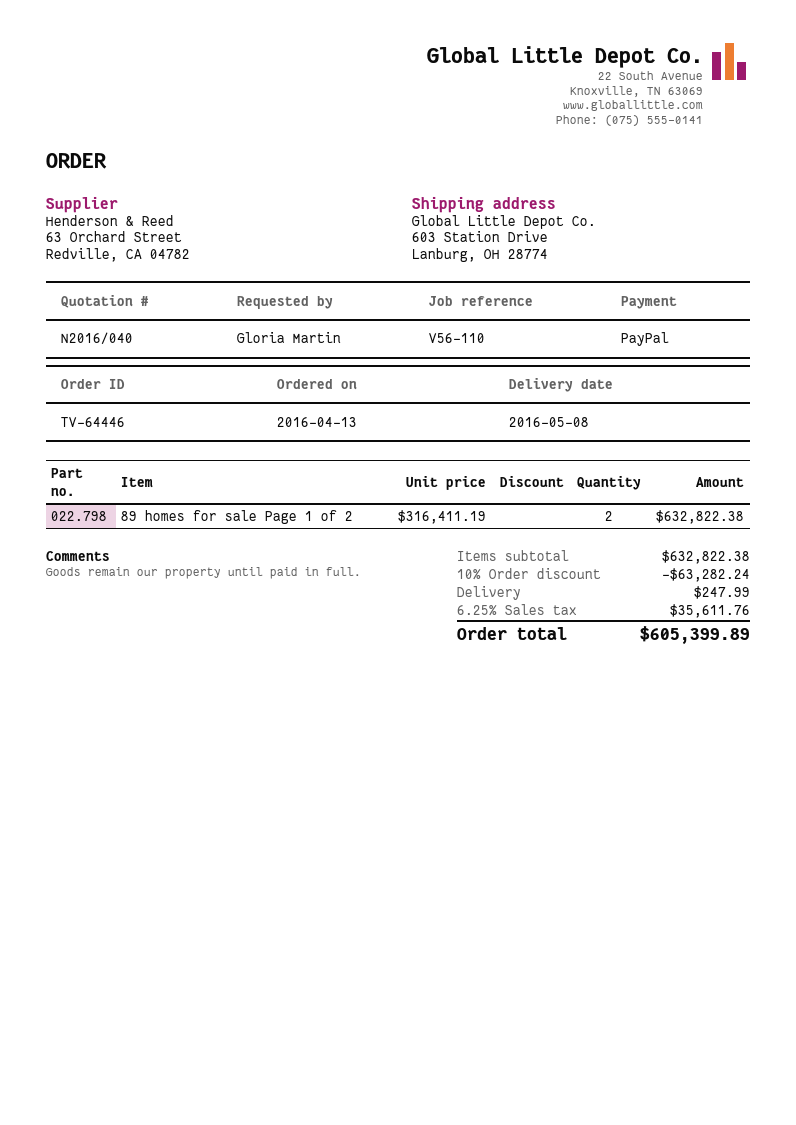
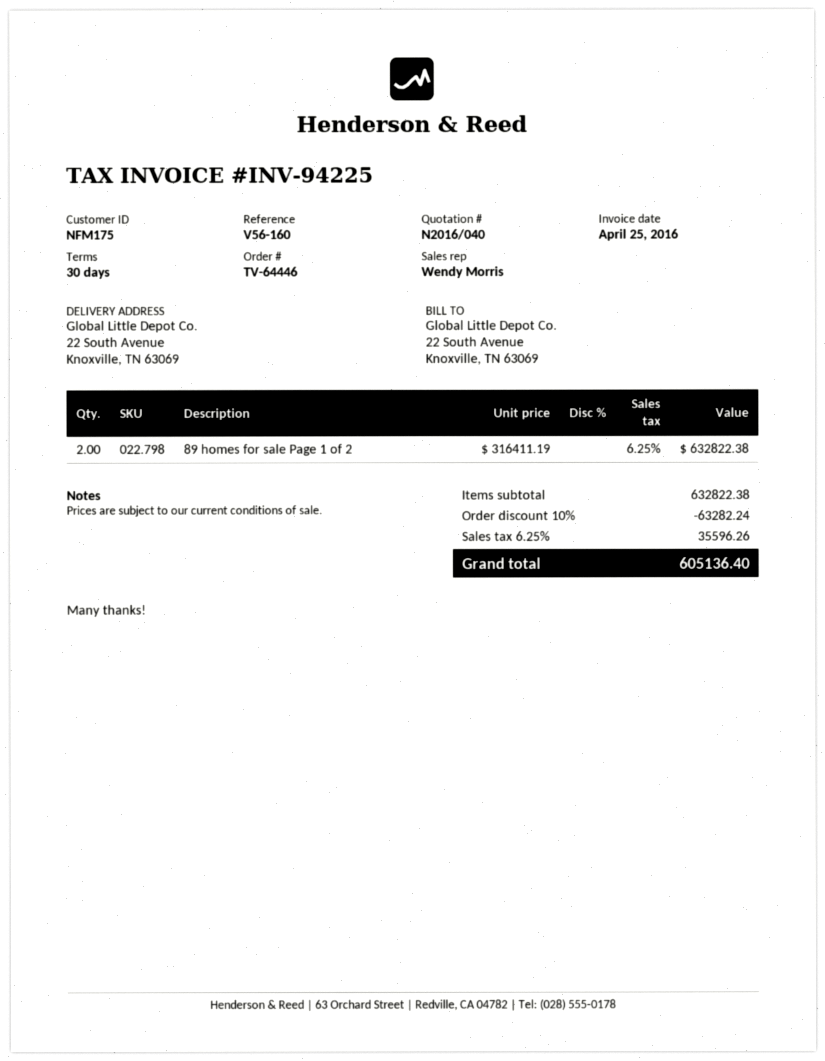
reference: V56-110 -> V56-160
ship to: 603 Station Drive, Lanburg, OH 28774 -> 22 South Avenue, Knoxville, TN 63069
shipping: 247.99 -> none
tax: 6.25% = 35611.76 -> 6.25% = 35596.26
total: 605399.89 -> 605136.40

